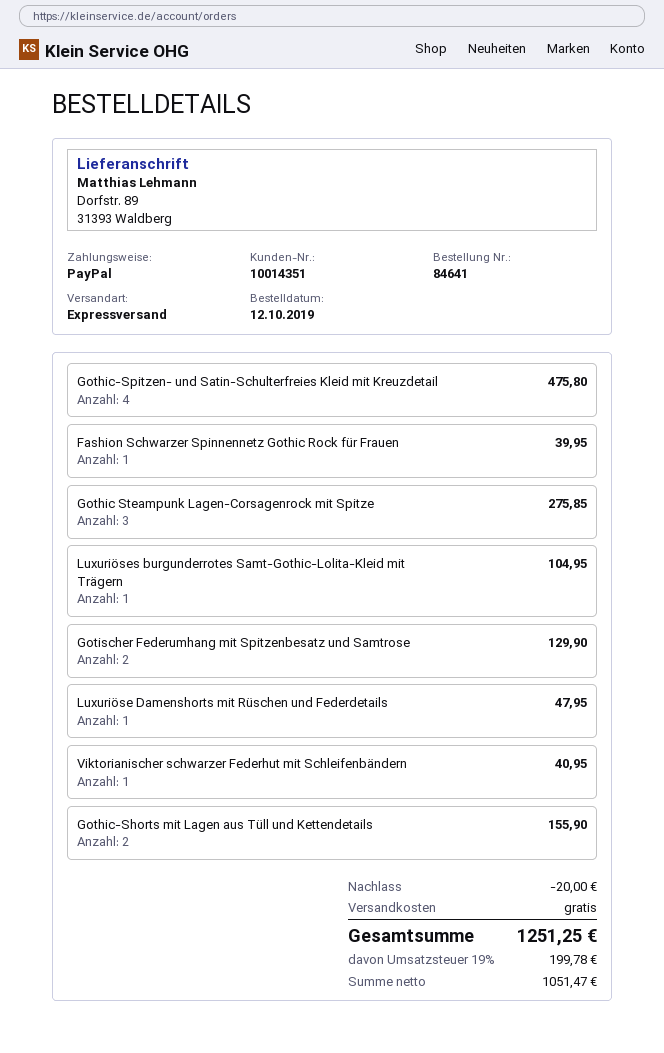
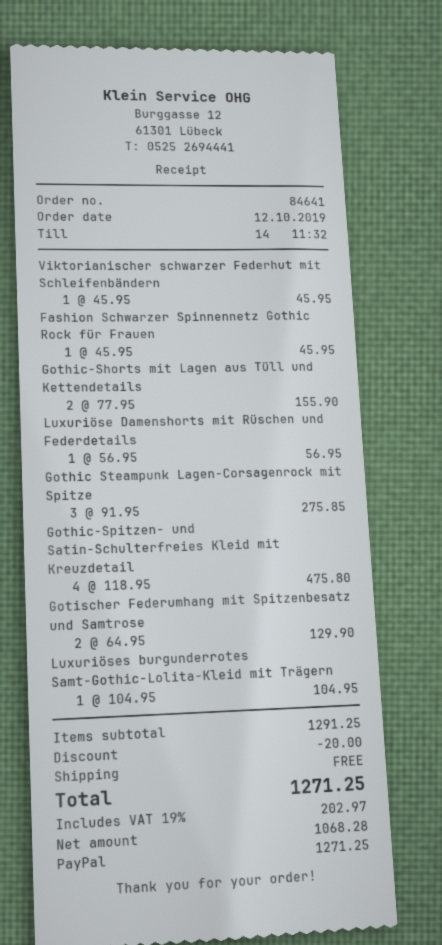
Fashion Schwarzer Spinnennetz Gothic Rock für Frauen: 1 for 39.95 -> 1 for 45.95
Luxuriöse Damenshorts mit Rüschen und Federdetails: 1 for 47.95 -> 1 for 56.95
Viktorianischer schwarzer Federhut mit Schleifenbändern: 1 for 40.95 -> 1 for 45.95
net: 1051.47 -> 1068.28
tax: 19% = 199.78 -> 19% = 202.97
total: 1251.25 -> 1271.25

